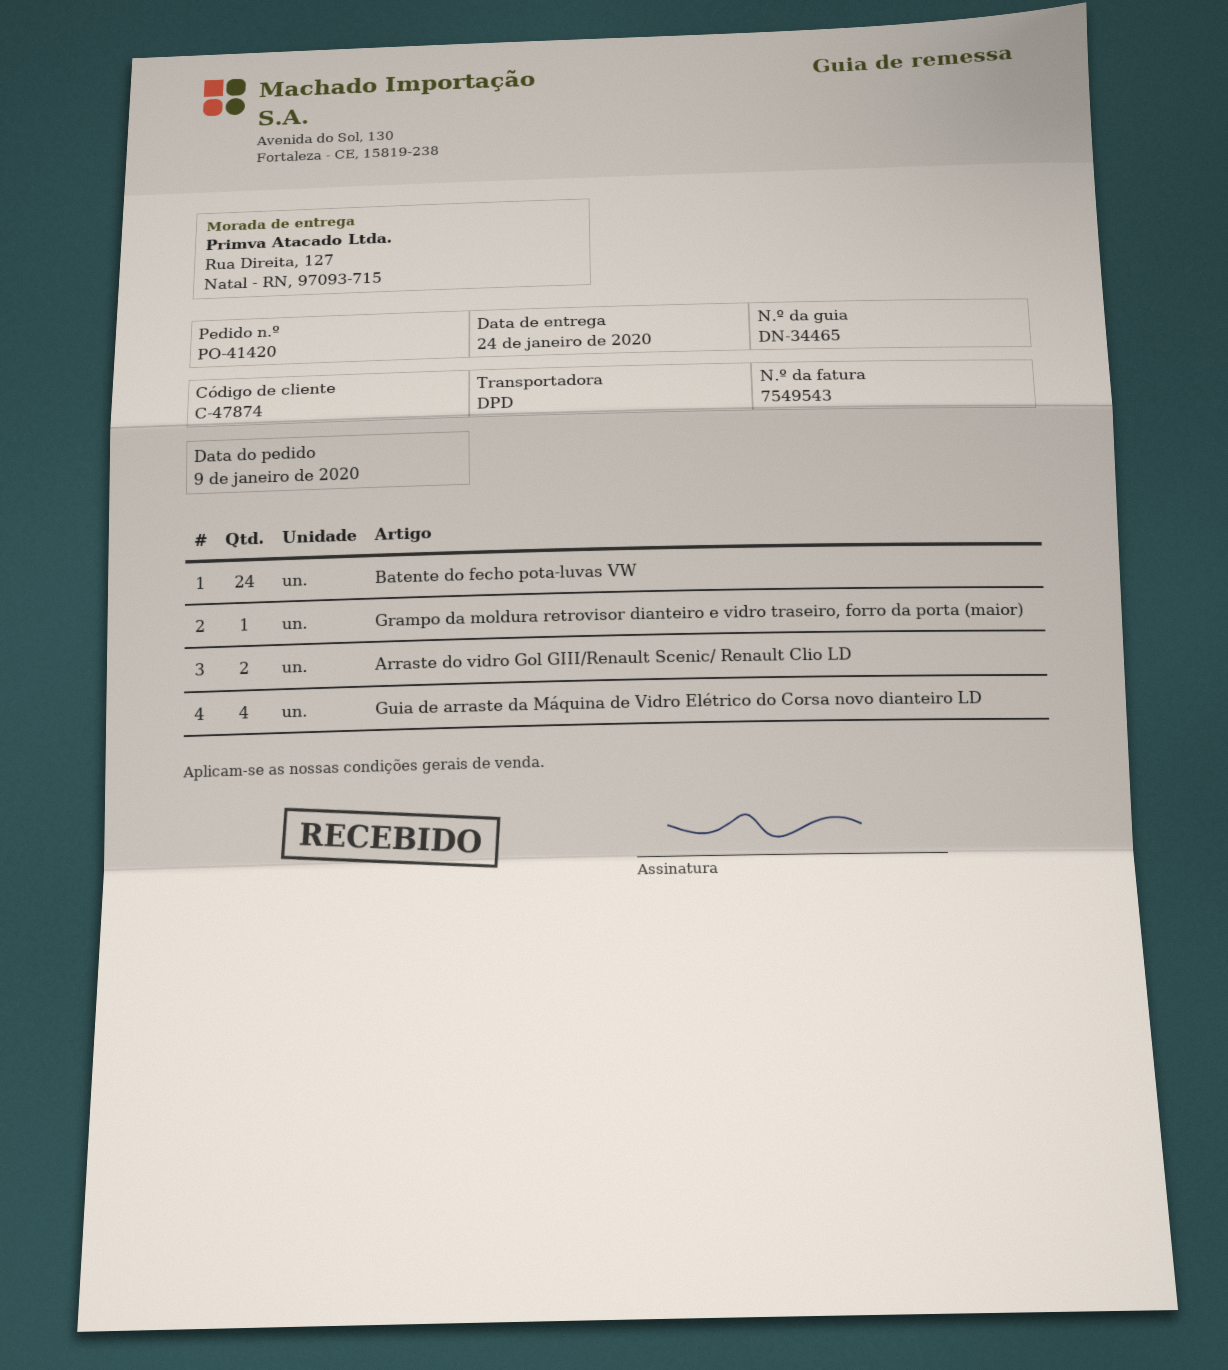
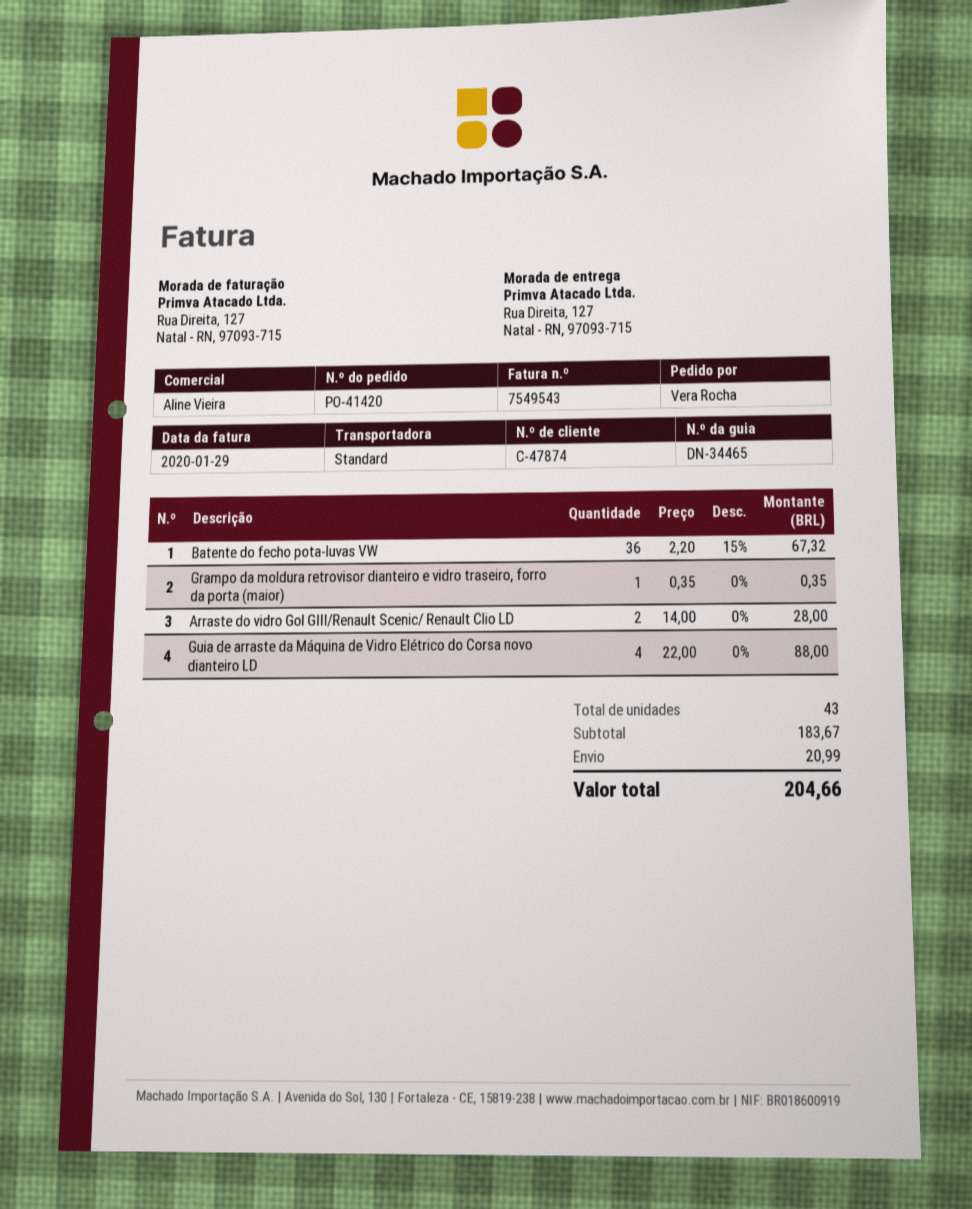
shipping method: DPD -> standard
Batente do fecho pota-luvas VW: 24 -> 36

